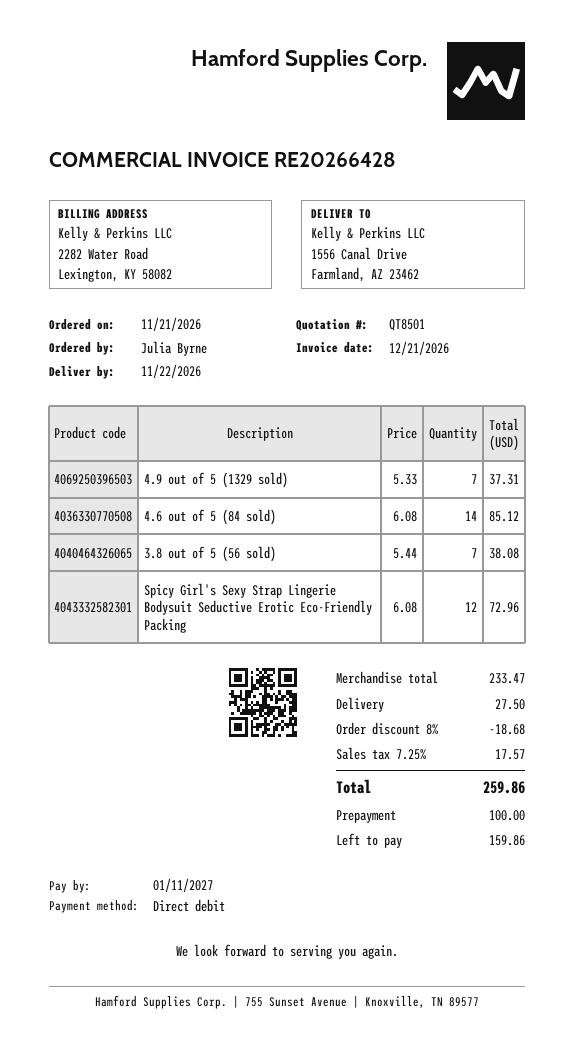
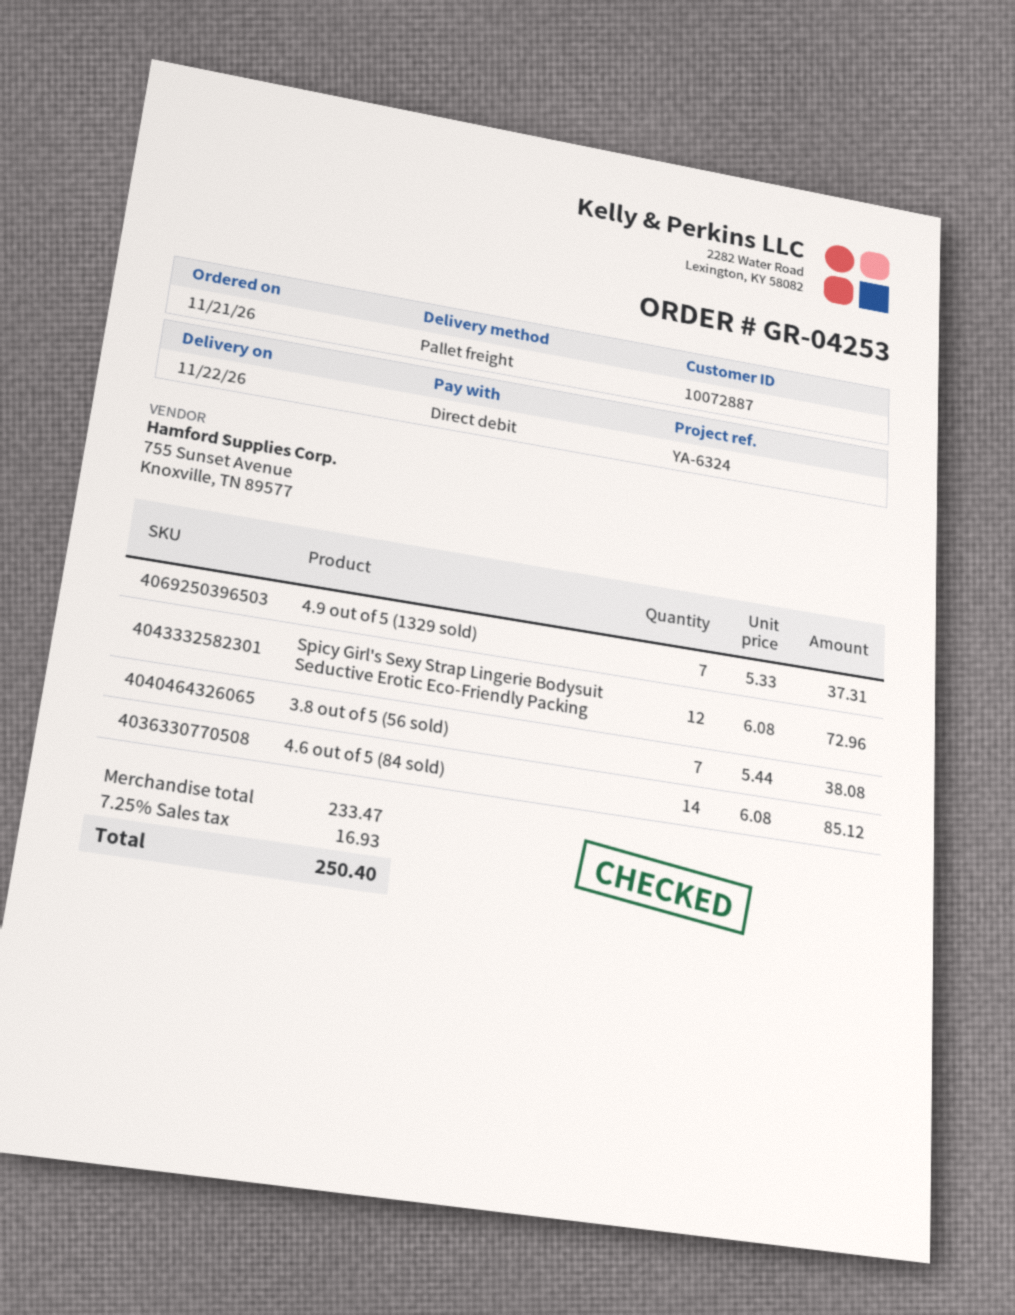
discount: 8% = 18.68 -> none
shipping: 27.50 -> none
tax: 7.25% = 17.57 -> 7.25% = 16.93
total: 259.86 -> 250.40

